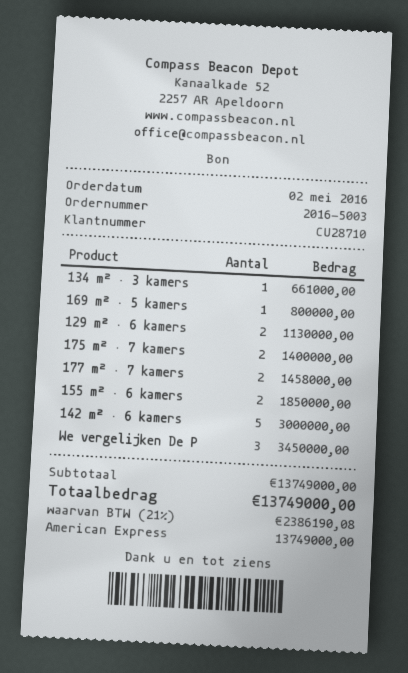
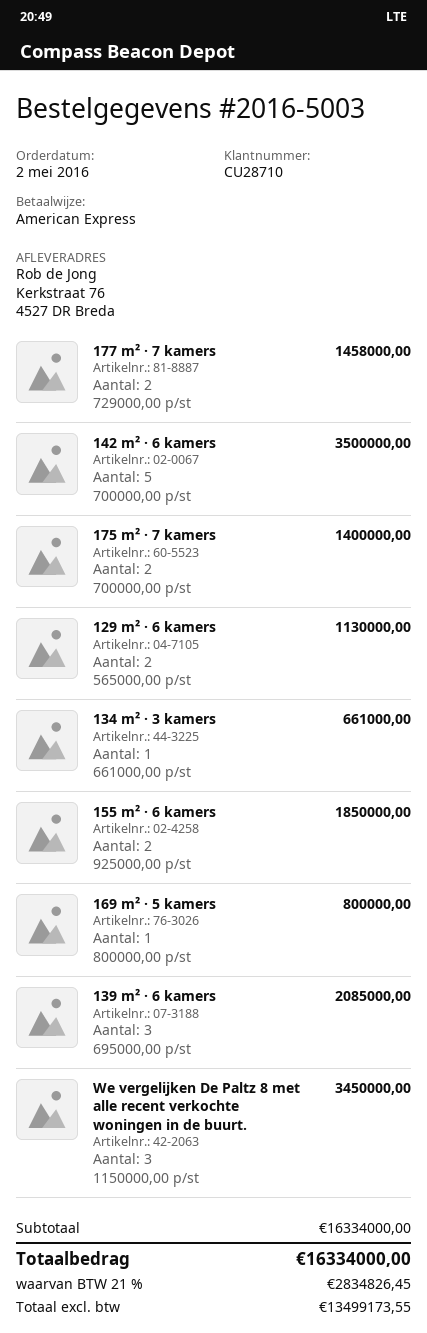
142 m² · 6 kamers: 5 for 3000000.00 -> 5 for 3500000.00
139 m² · 6 kamers: none -> 3 for 2085000.00
subtotal: 13749000.00 -> 16334000.00
tax: 21% = 2386190.08 -> 21% = 2834826.45
total: 13749000.00 -> 16334000.00

